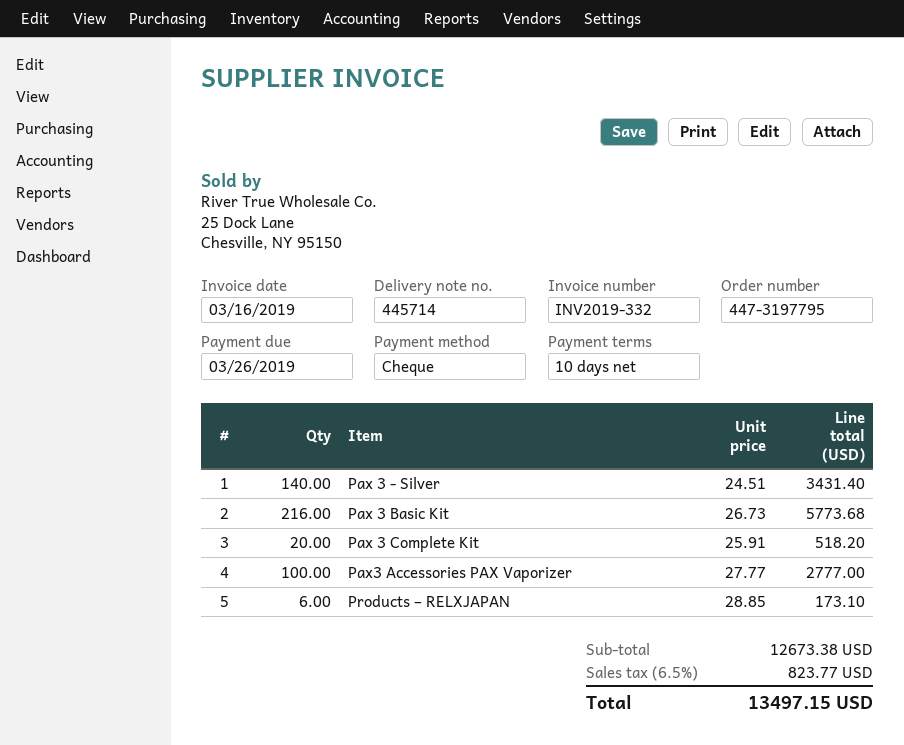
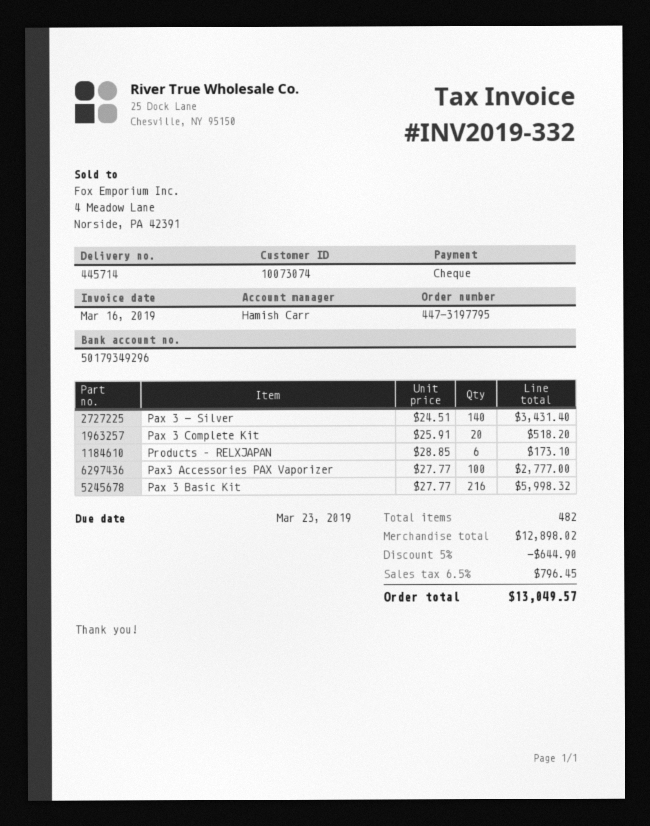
due date: 2019-03-26 -> 2019-03-23
Pax 3 Basic Kit: 216 x 26.73 = 5773.68 -> 216 x 27.77 = 5998.32
subtotal: 12673.38 -> 12898.02
discount: none -> 5% = 644.90
tax: 6.5% = 823.77 -> 6.5% = 796.45
total: 13497.15 -> 13049.57

